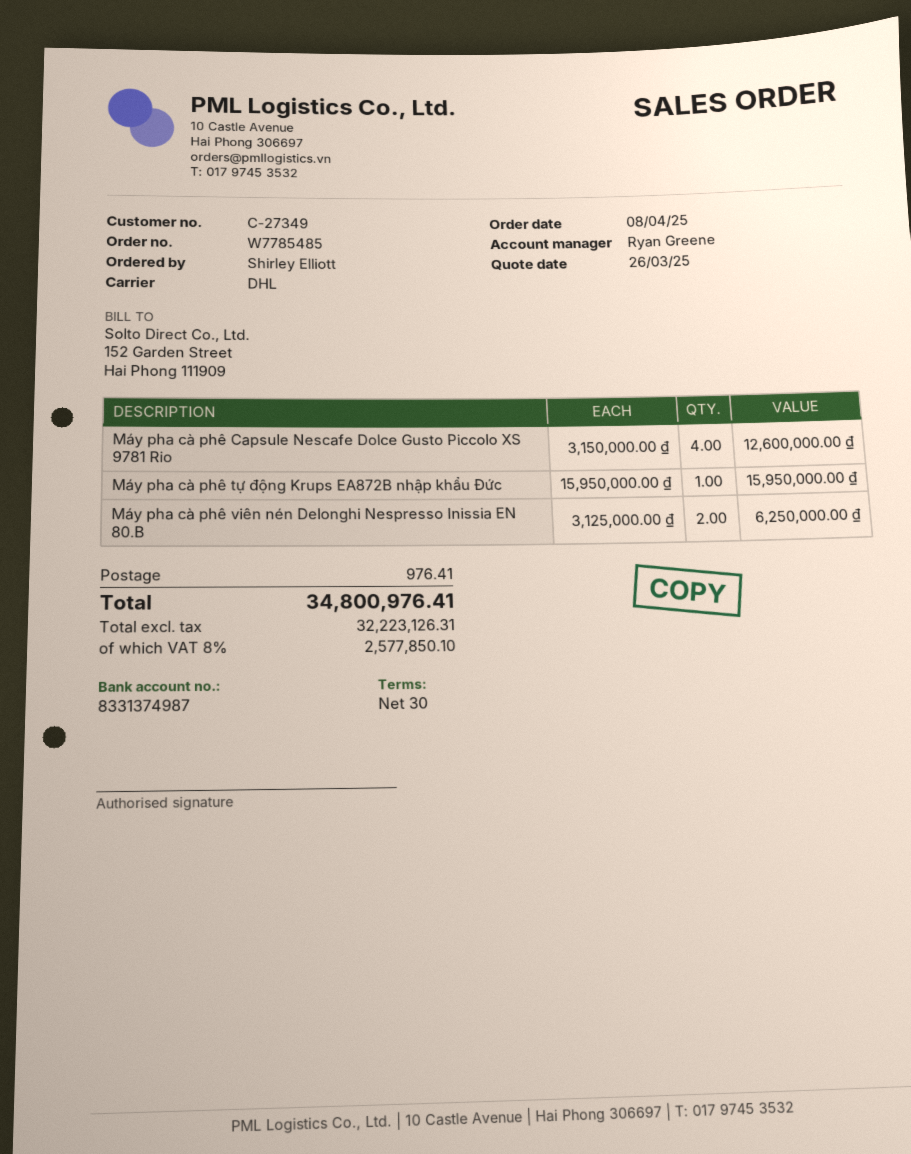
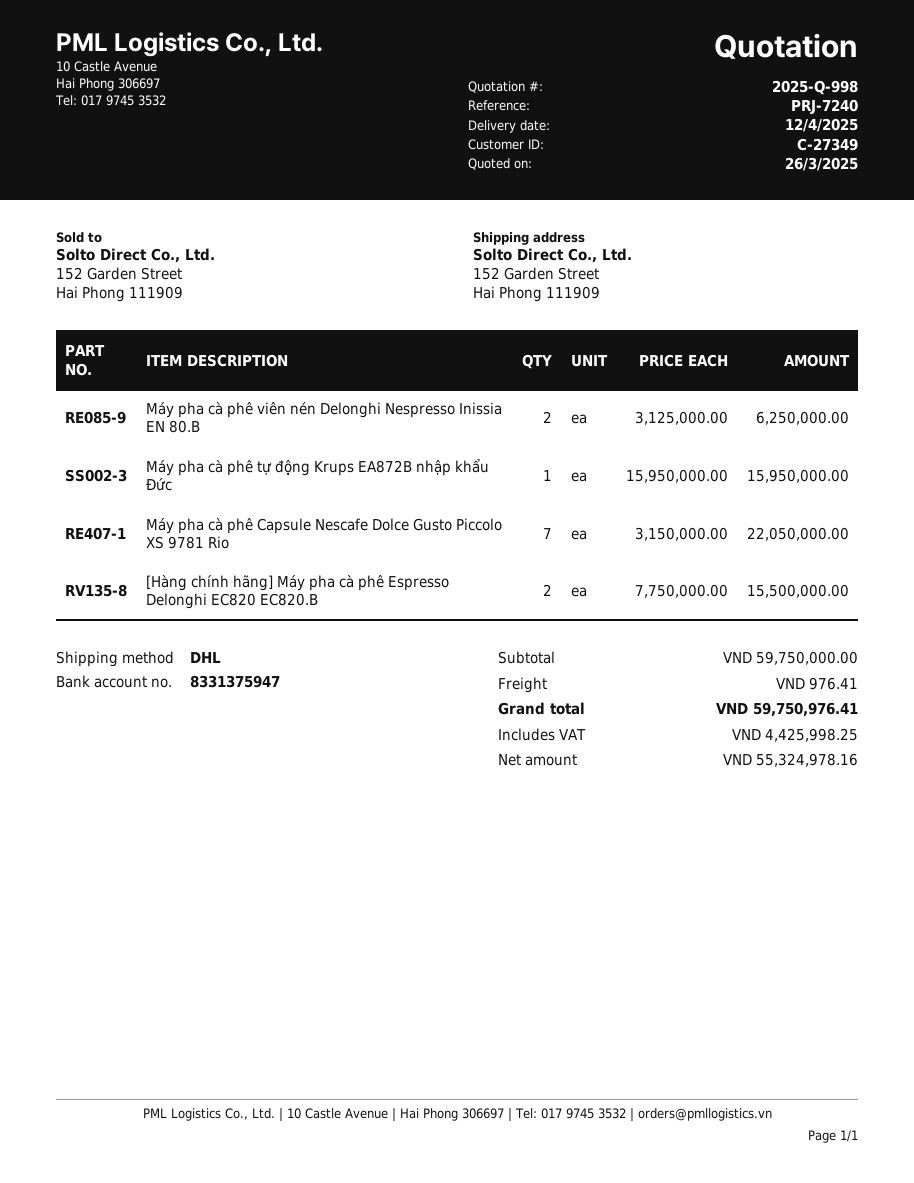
bank account: 8331374987 -> 8331375947
Máy pha cà phê Capsule Nescafe Dolce Gusto Piccolo XS 9781 Rio: 4 x 3150000.00 = 12600000.00 -> 7 x 3150000.00 = 22050000.00
[Hàng chính hãng] Máy pha cà phê Espresso Delonghi EC820 EC820.B: none -> 2 x 7750000.00 = 15500000.00
net: 32223126.31 -> 55324978.16
tax: 2577850.10 -> 4425998.25
total: 34800976.41 -> 59750976.41

